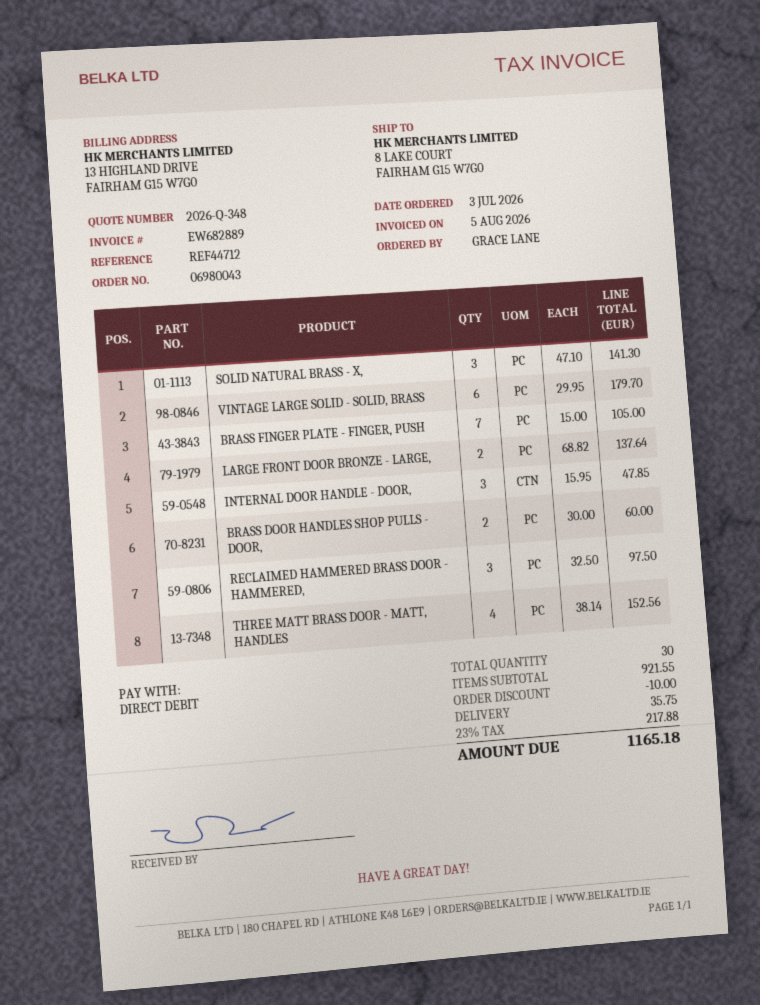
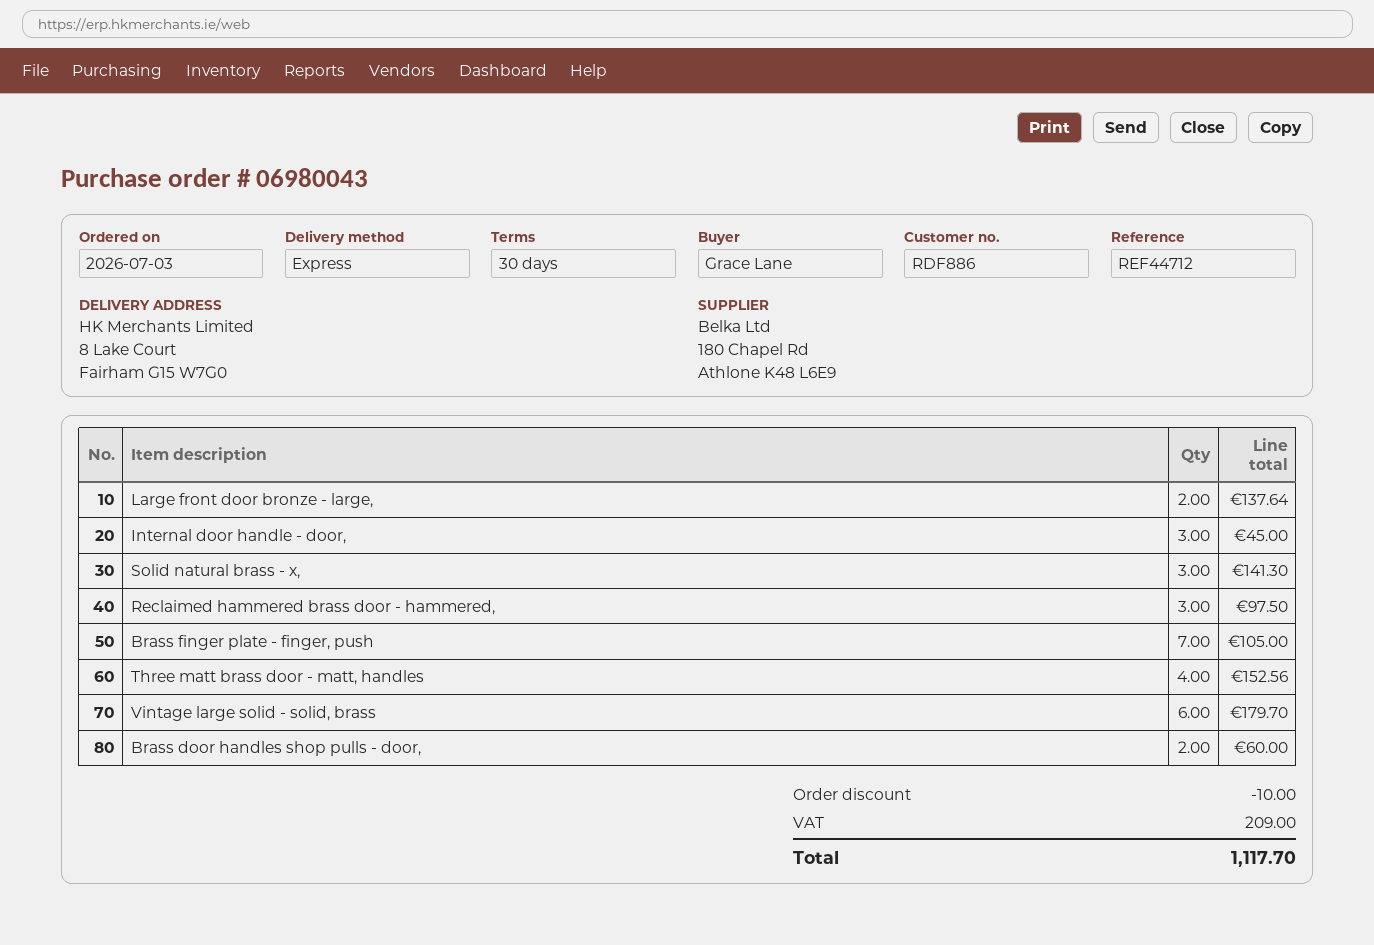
INTERNAL DOOR HANDLE - DOOR,: 3 for 47.85 -> 3 for 45.00
shipping: 35.75 -> none
tax: 217.88 -> 209.00
total: 1165.18 -> 1117.70

